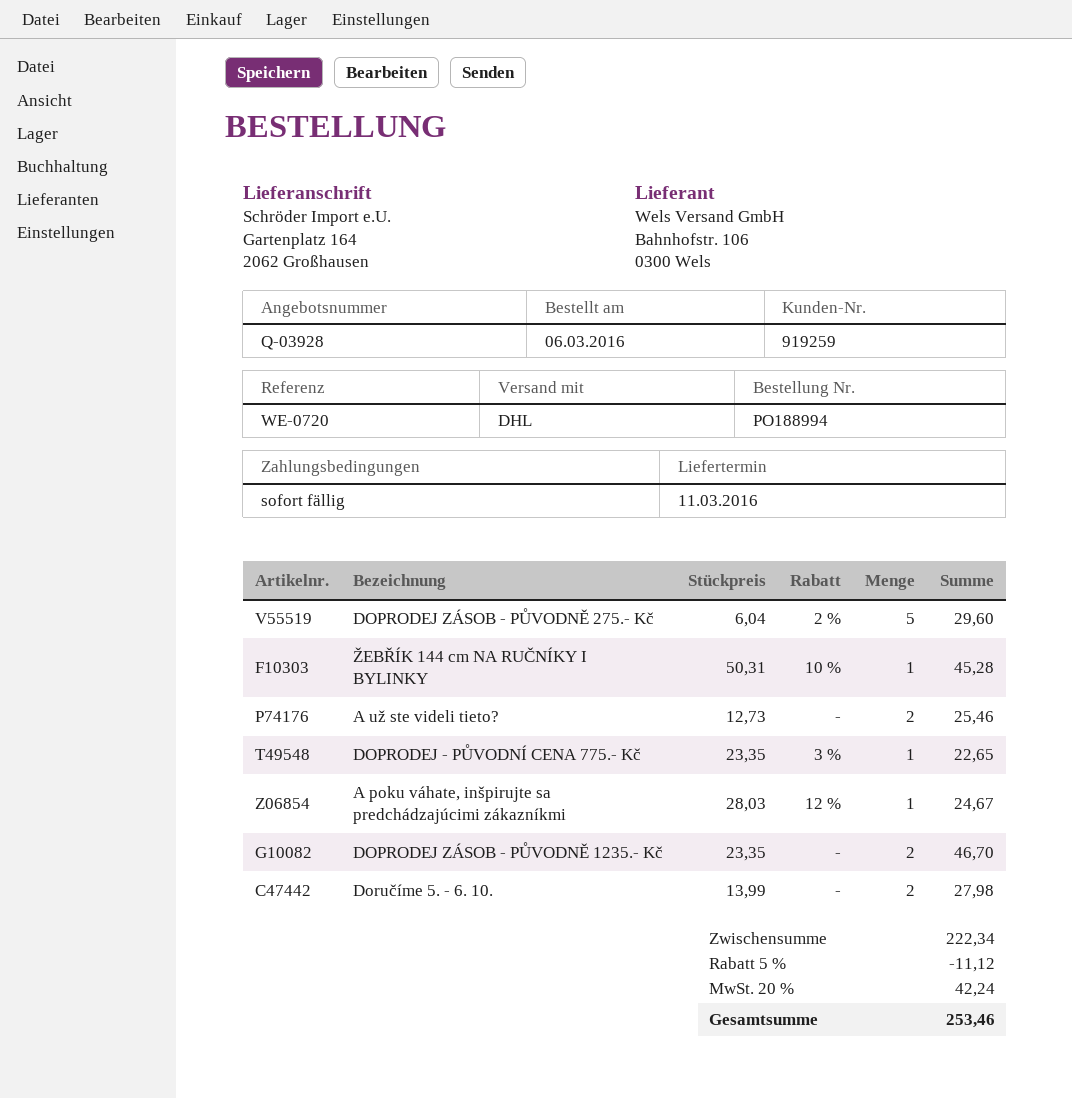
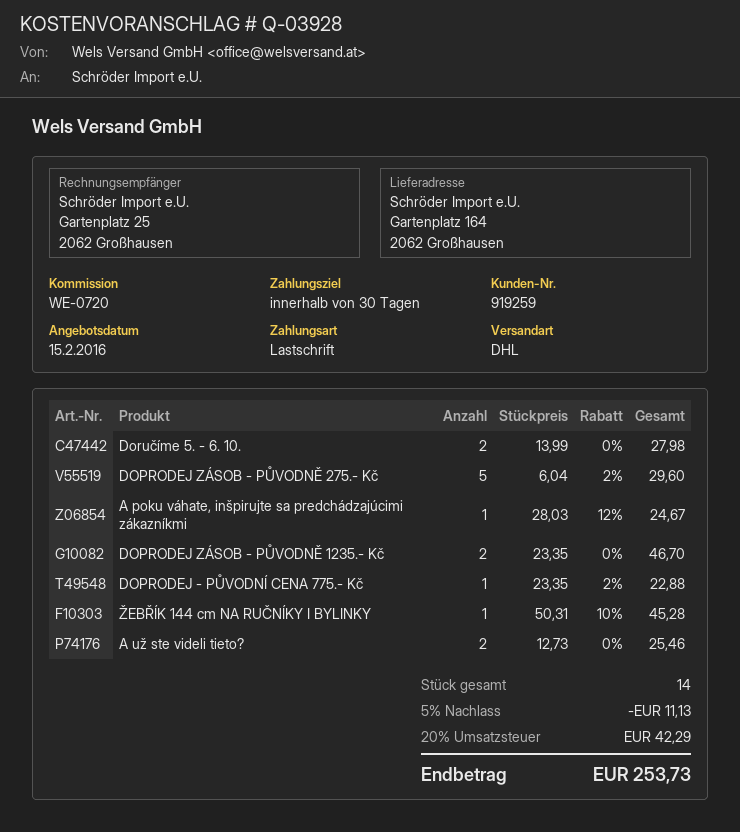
payment terms: on receipt -> 30 days
DOPRODEJ - PŮVODNÍ CENA 775.- Kč: 1 x 23.35 - 3% = 22.65 -> 1 x 23.35 - 2% = 22.88
discount: 5% = 11.12 -> 5% = 11.13
tax: 20% = 42.24 -> 20% = 42.29
total: 253.46 -> 253.73

